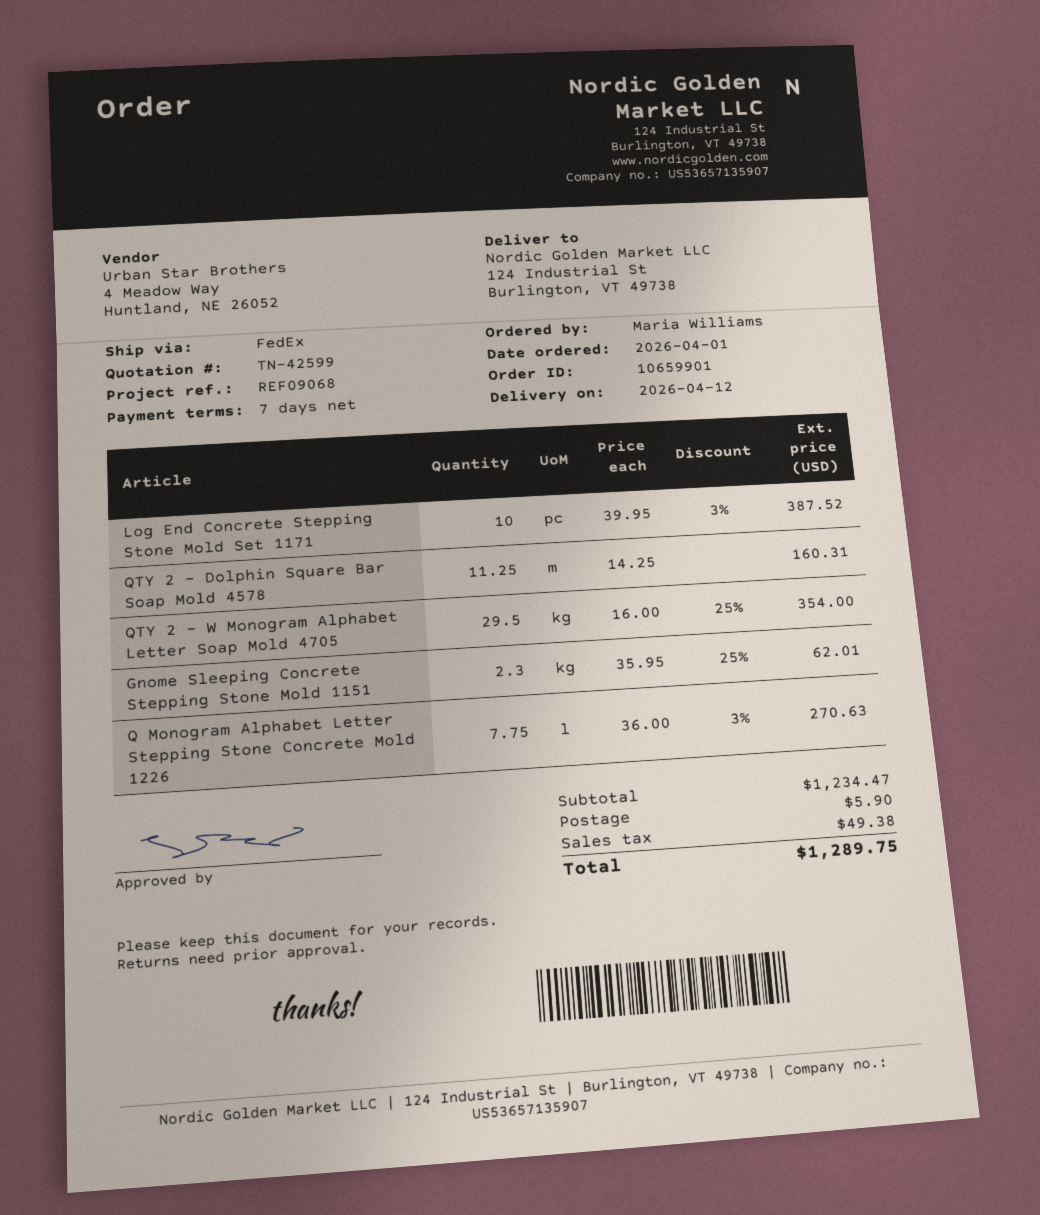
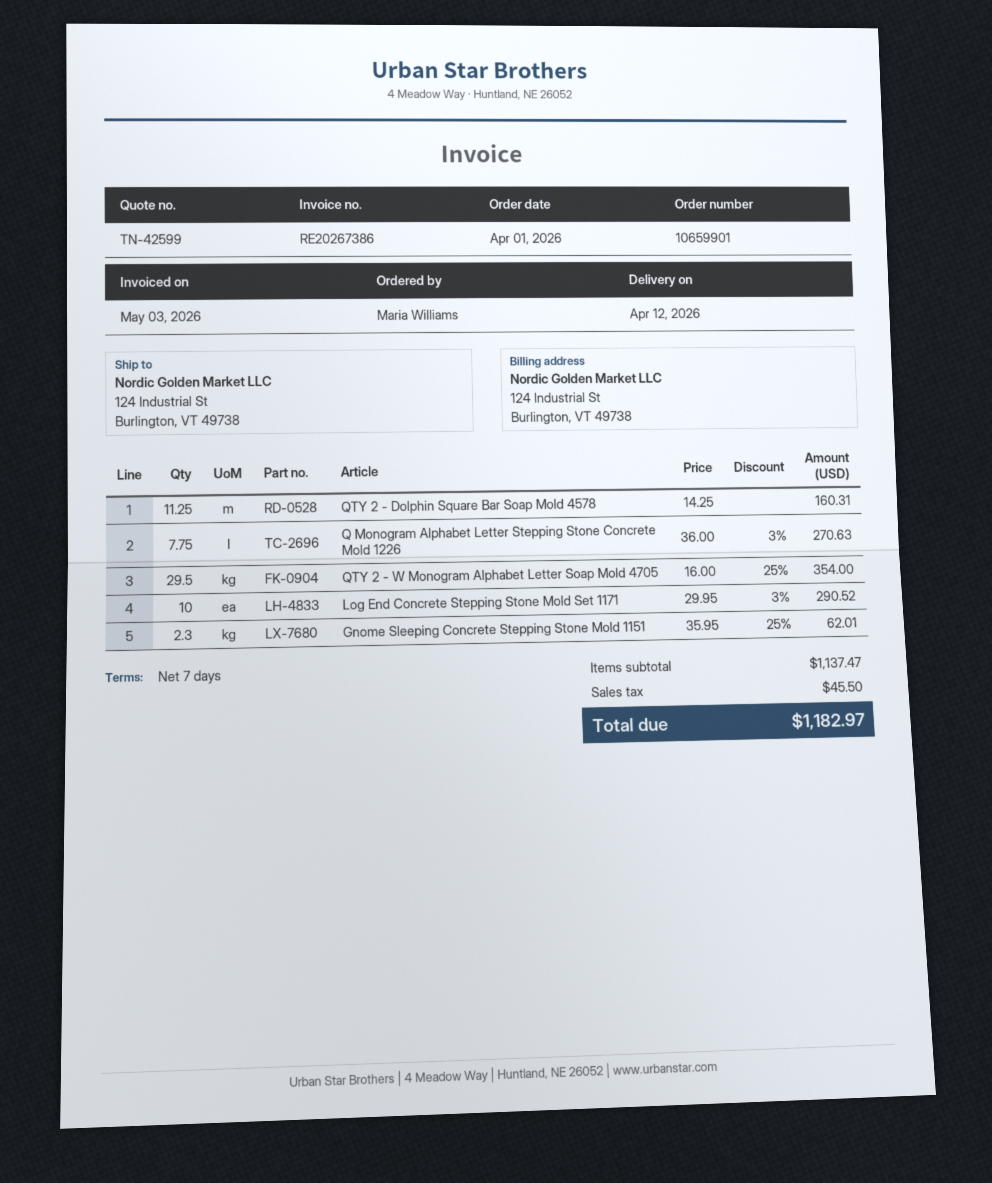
Log End Concrete Stepping Stone Mold Set 1171: 10 x 39.95 - 3% = 387.52 -> 10 x 29.95 - 3% = 290.52
subtotal: 1234.47 -> 1137.47
shipping: 5.90 -> none
tax: 49.38 -> 45.50
total: 1289.75 -> 1182.97

